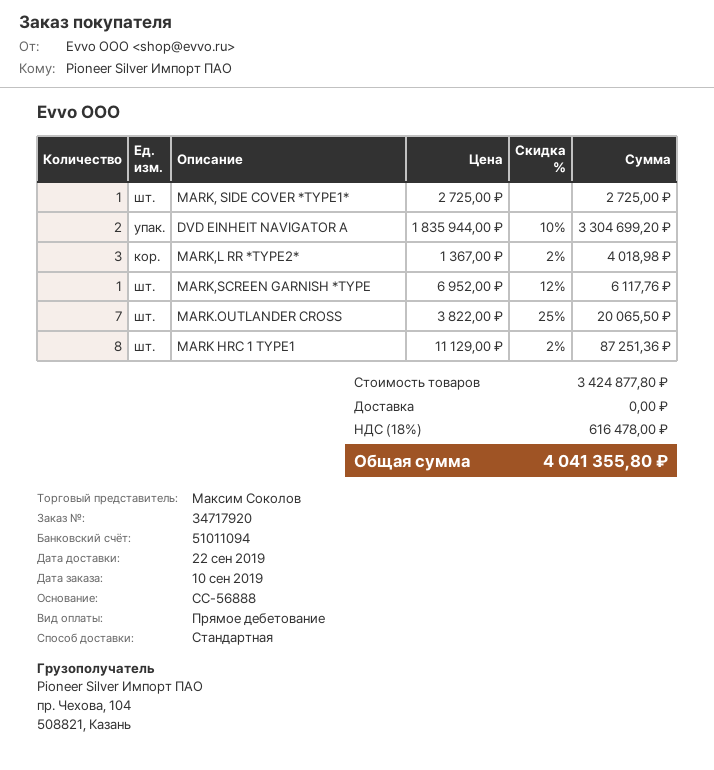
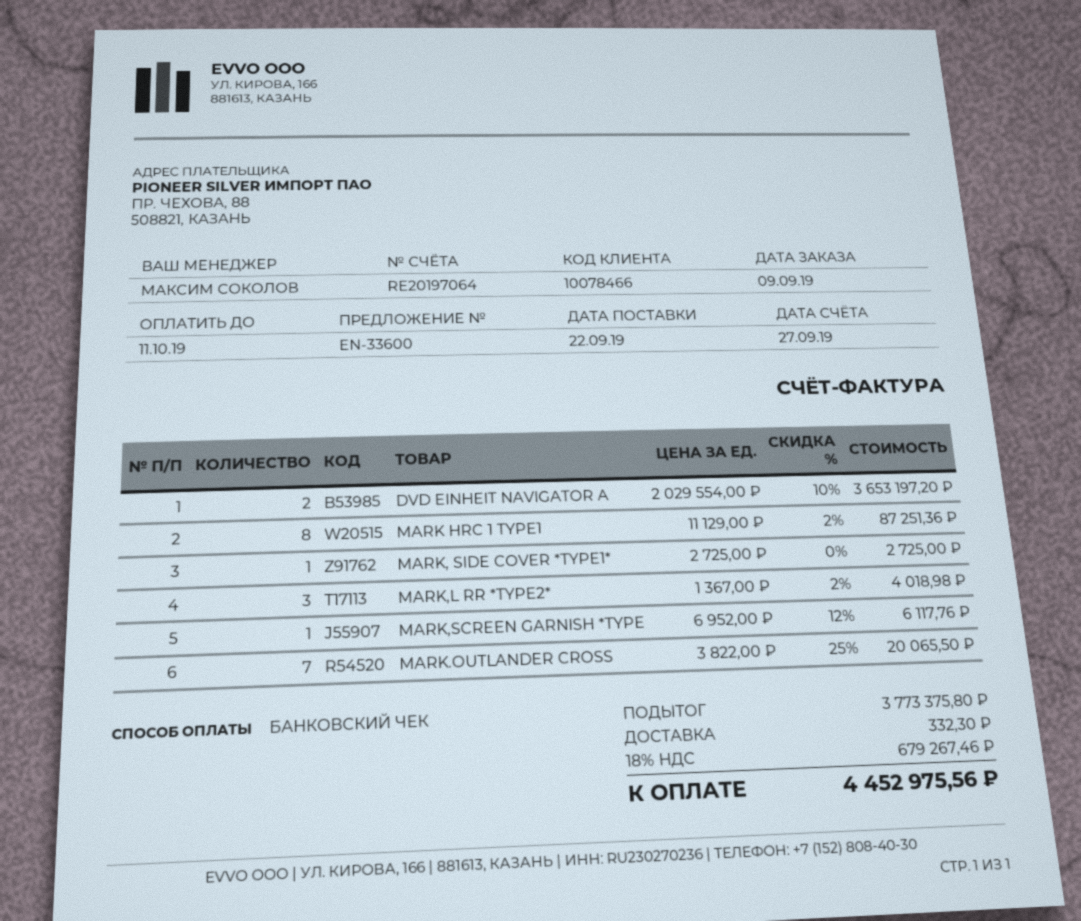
order date: 2019-09-10 -> 2019-09-09
payment method: direct debit -> cheque
DVD EINHEIT NAVIGATOR A: 2 x 1835944.00 - 10% = 3304699.20 -> 2 x 2029554.00 - 10% = 3653197.20
subtotal: 3424877.80 -> 3773375.80
shipping: 0.00 -> 332.30
tax: 18% = 616478.00 -> 18% = 679267.46
total: 4041355.80 -> 4452975.56

